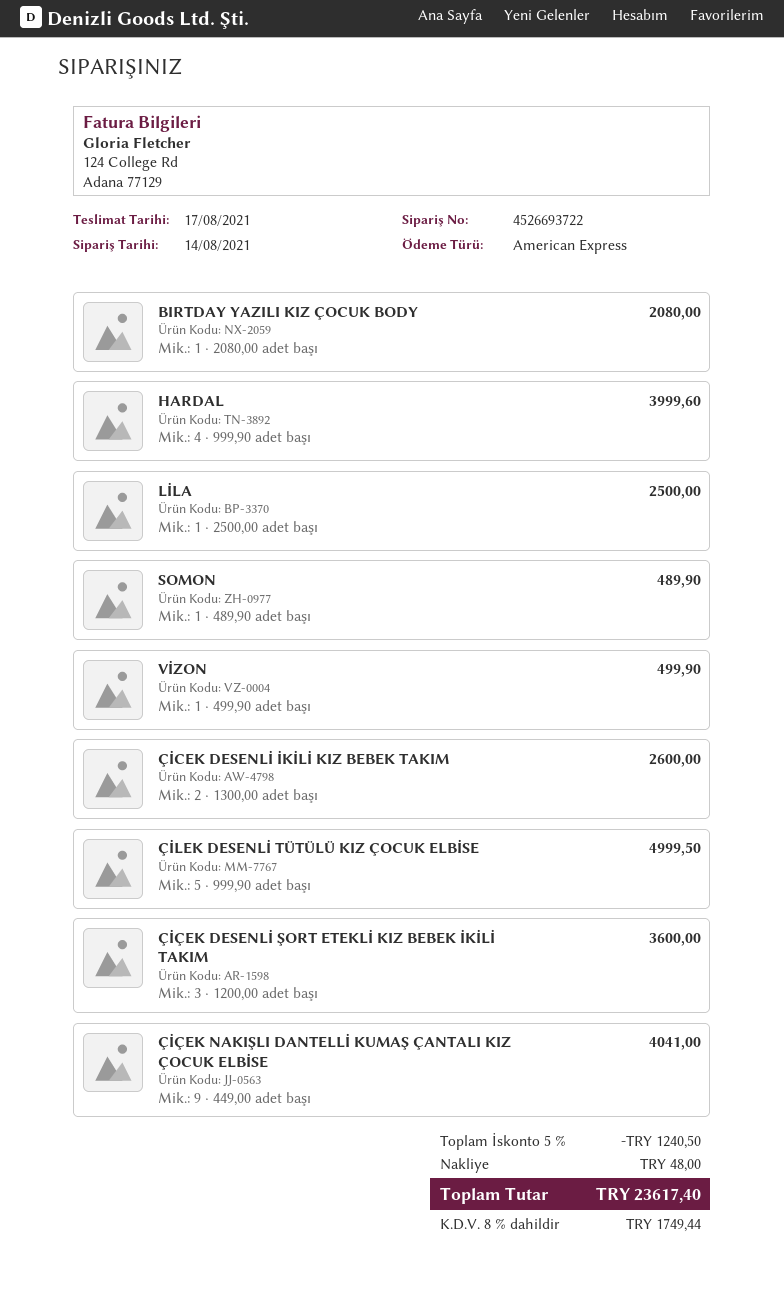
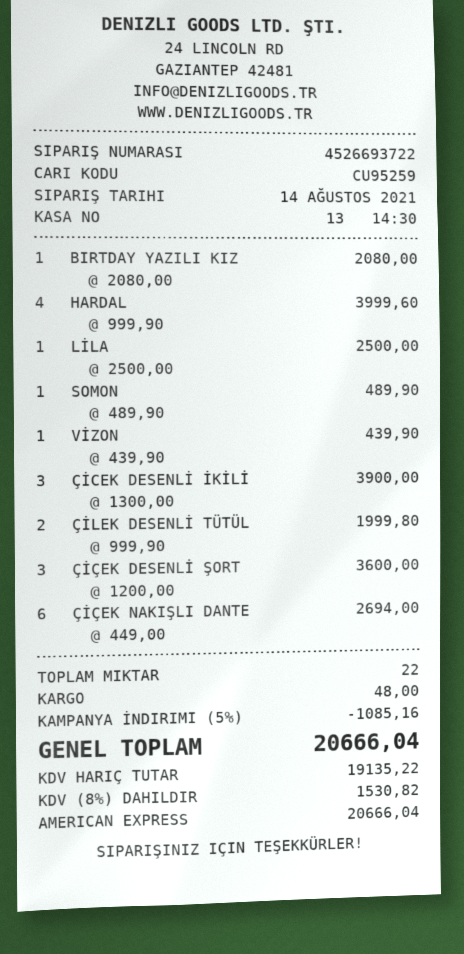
VİZON: 1 x 499.90 = 499.90 -> 1 x 439.90 = 439.90
ÇİCEK DESENLİ İKİLİ KIZ BEBEK TAKIM: 2 x 1300.00 = 2600.00 -> 3 x 1300.00 = 3900.00
ÇİLEK DESENLİ TÜTÜLÜ KIZ ÇOCUK ELBİSE: 5 x 999.90 = 4999.50 -> 2 x 999.90 = 1999.80
ÇİÇEK NAKIŞLI DANTELLİ KUMAŞ ÇANTALI KIZ ÇOCUK ELBİSE: 9 x 449.00 = 4041.00 -> 6 x 449.00 = 2694.00
discount: 5% = 1240.50 -> 5% = 1085.16
tax: 8% = 1749.44 -> 8% = 1530.82
total: 23617.40 -> 20666.04

